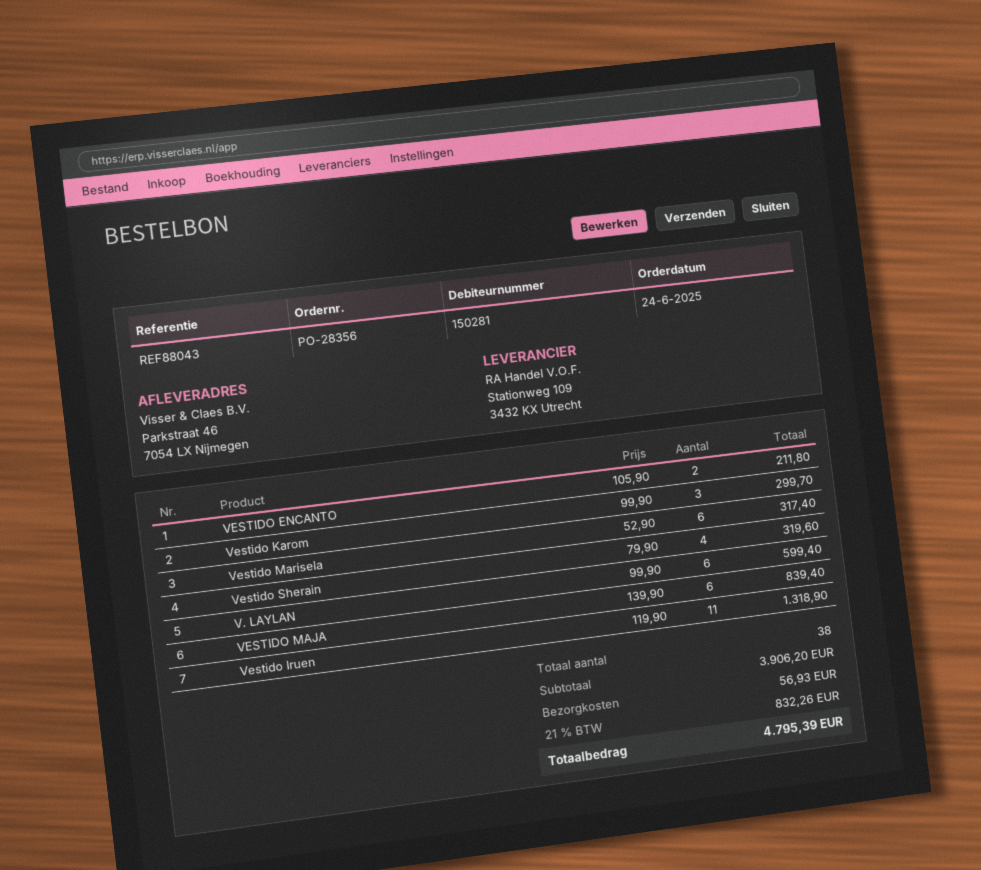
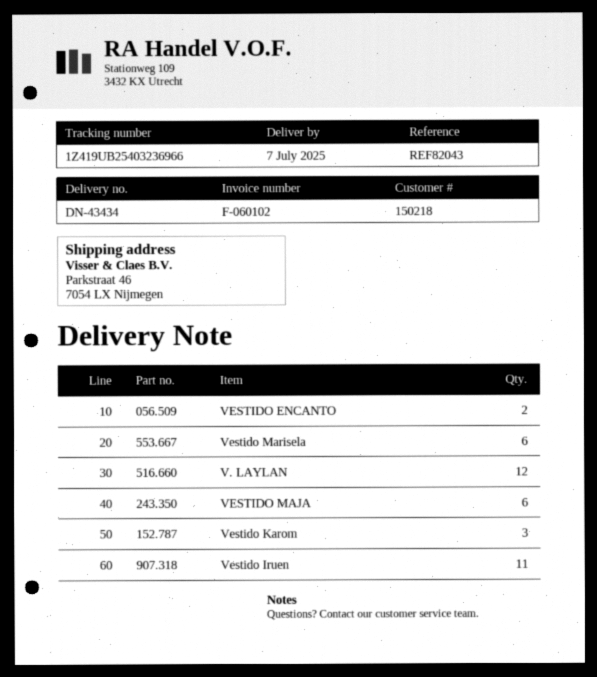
customer number: 150281 -> 150218
reference: REF88043 -> REF82043
Vestido Sherain: 4 -> none
V. LAYLAN: 6 -> 12

